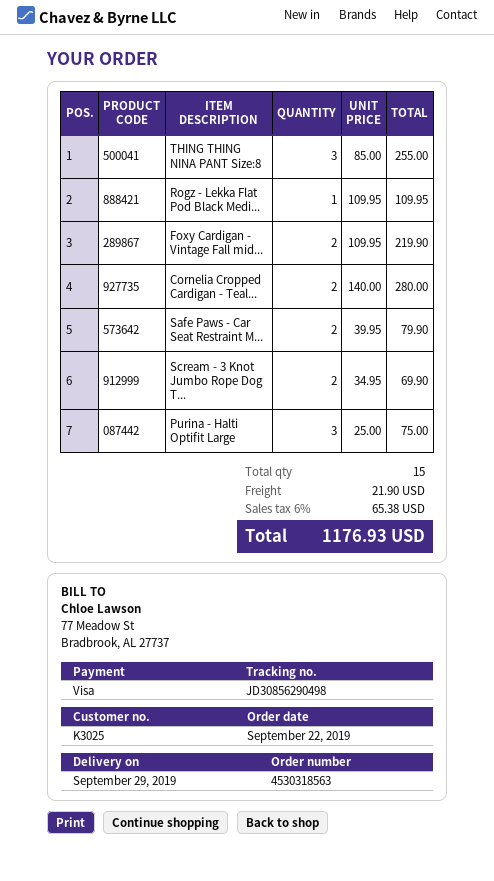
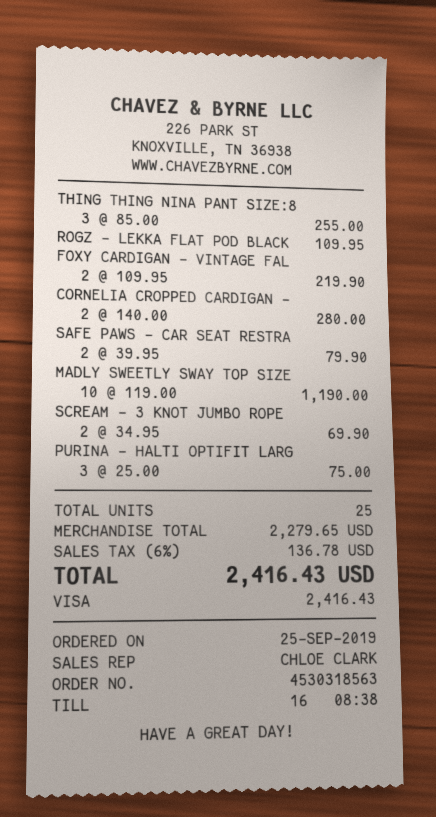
order date: 2019-09-22 -> 2019-09-25
MADLY SWEETLY SWAY TOP SIZE: none -> 10 x 119.00 = 1190.00
total quantity: 15 -> 25
shipping: 21.90 -> none
tax: 6% = 65.38 -> 6% = 136.78
total: 1176.93 -> 2416.43

